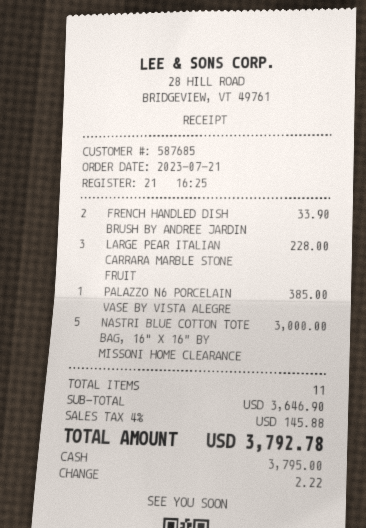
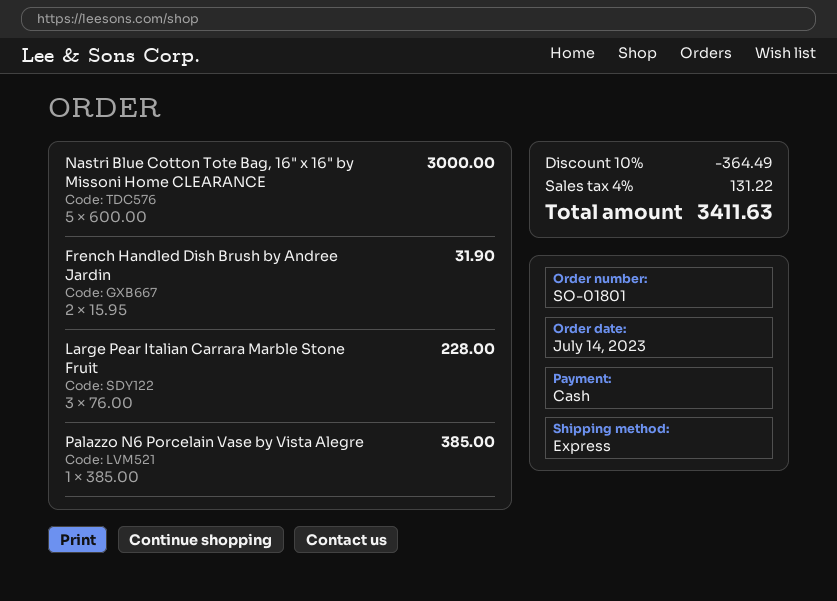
order date: 2023-07-21 -> 2023-07-14
FRENCH HANDLED DISH BRUSH BY ANDREE JARDIN: 2 for 33.90 -> 2 for 31.90
discount: none -> 10% = 364.49
tax: 4% = 145.88 -> 4% = 131.22
total: 3792.78 -> 3411.63

